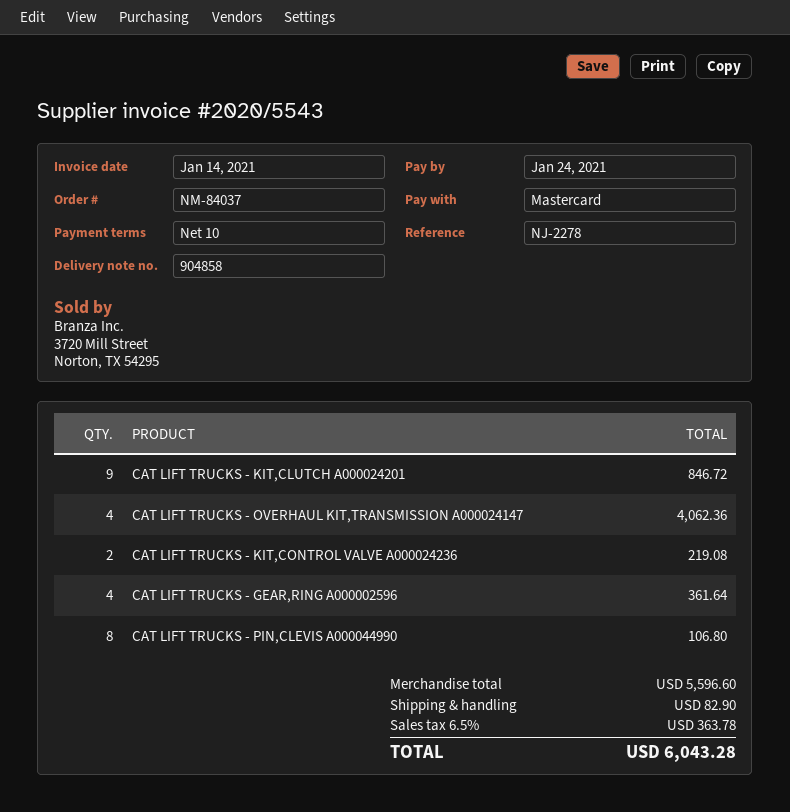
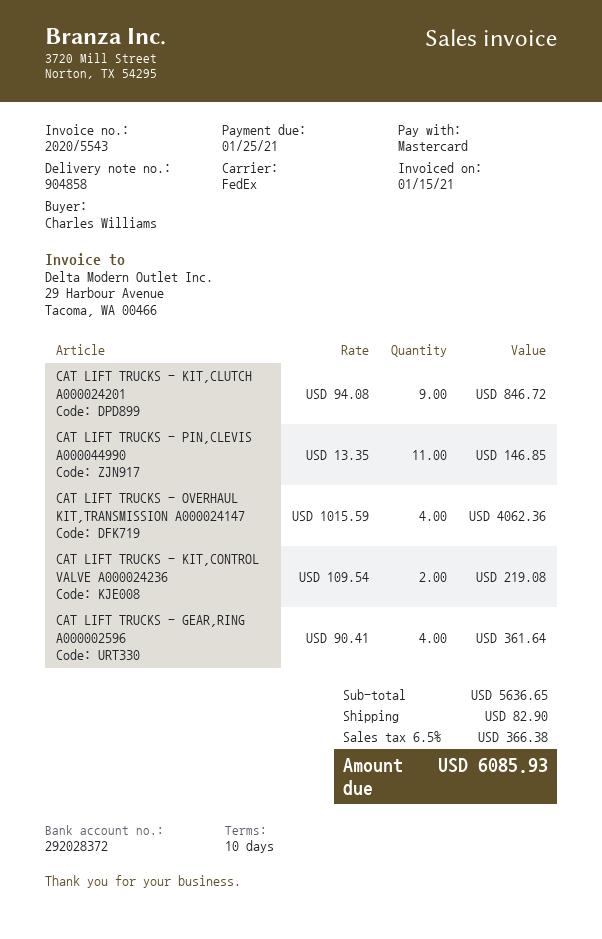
invoice date: 2021-01-14 -> 2021-01-15
due date: 2021-01-24 -> 2021-01-25
CAT LIFT TRUCKS - PIN,CLEVIS A000044990: 8 for 106.80 -> 11 for 146.85
subtotal: 5596.60 -> 5636.65
tax: 6.5% = 363.78 -> 6.5% = 366.38
total: 6043.28 -> 6085.93

